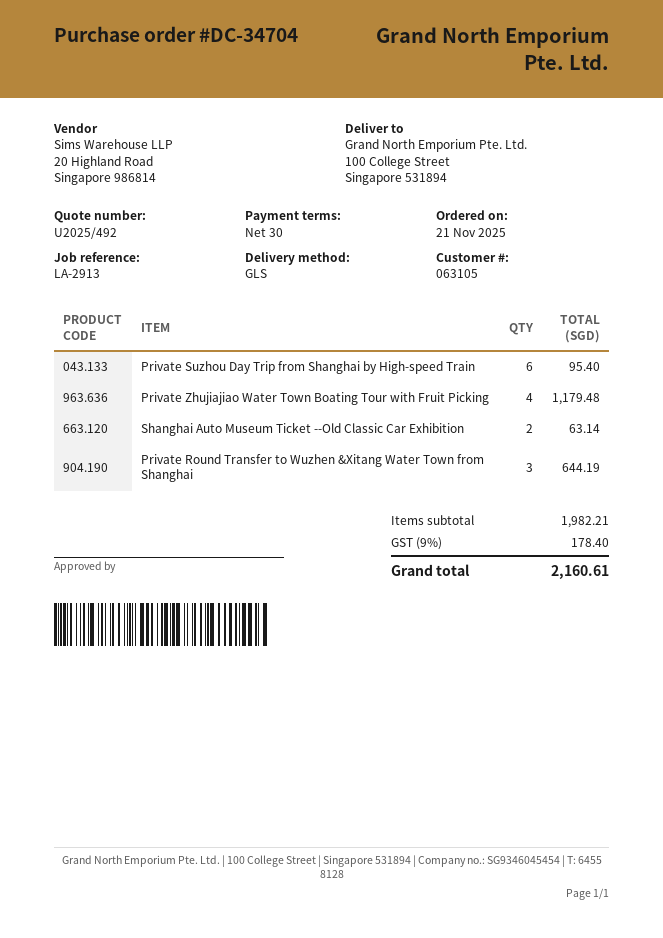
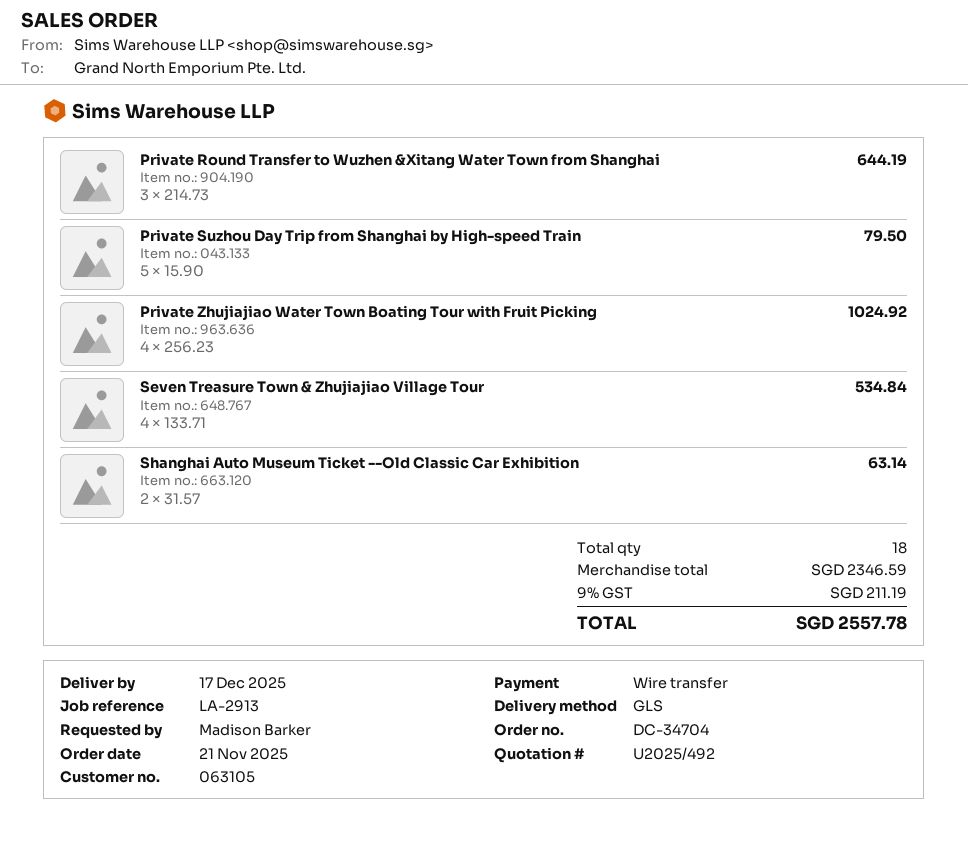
Private Suzhou Day Trip from Shanghai by High-speed Train: 6 for 95.40 -> 5 for 79.50
Private Zhujiajiao Water Town Boating Tour with Fruit Picking: 4 for 1179.48 -> 4 for 1024.92
Seven Treasure Town & Zhujiajiao Village Tour: none -> 4 for 534.84
subtotal: 1982.21 -> 2346.59
tax: 9% = 178.40 -> 9% = 211.19
total: 2160.61 -> 2557.78

